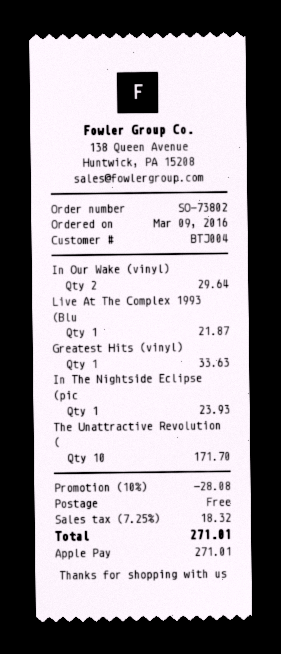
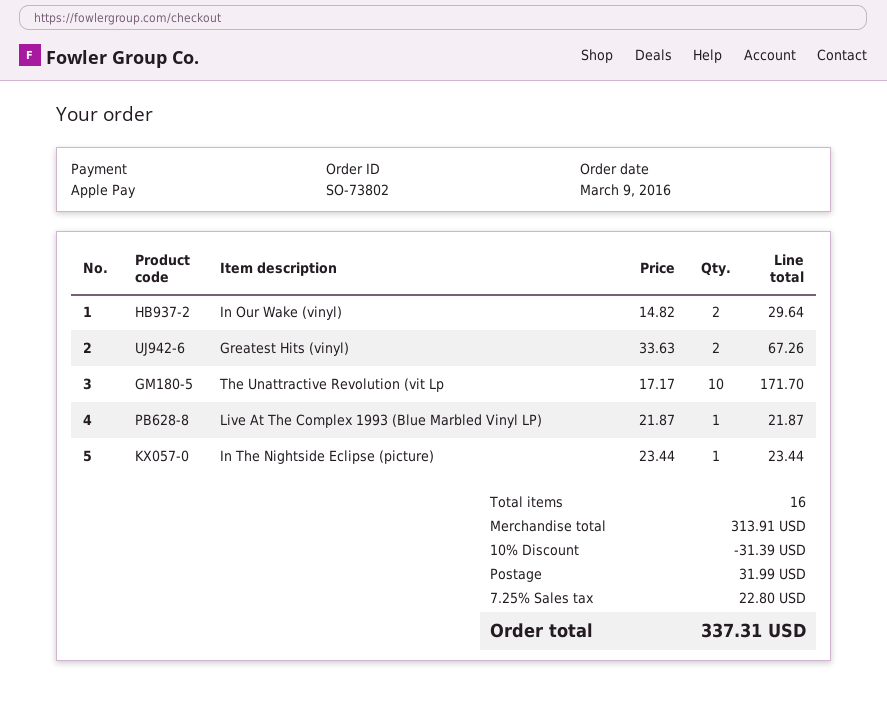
Greatest Hits (vinyl): 1 for 33.63 -> 2 for 67.26
In The Nightside Eclipse (pic: 1 for 23.93 -> 1 for 23.44
discount: 10% = 28.08 -> 10% = 31.39
shipping: 0.00 -> 31.99
tax: 7.25% = 18.32 -> 7.25% = 22.80
total: 271.01 -> 337.31

